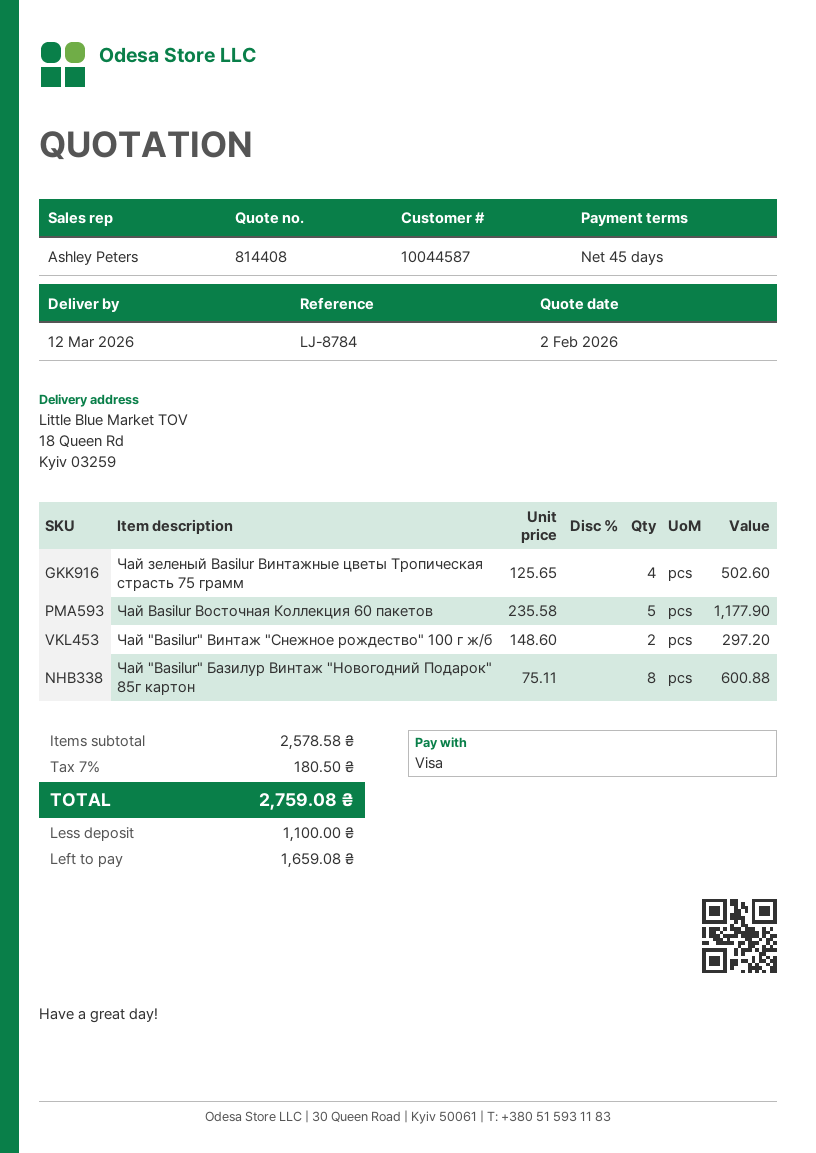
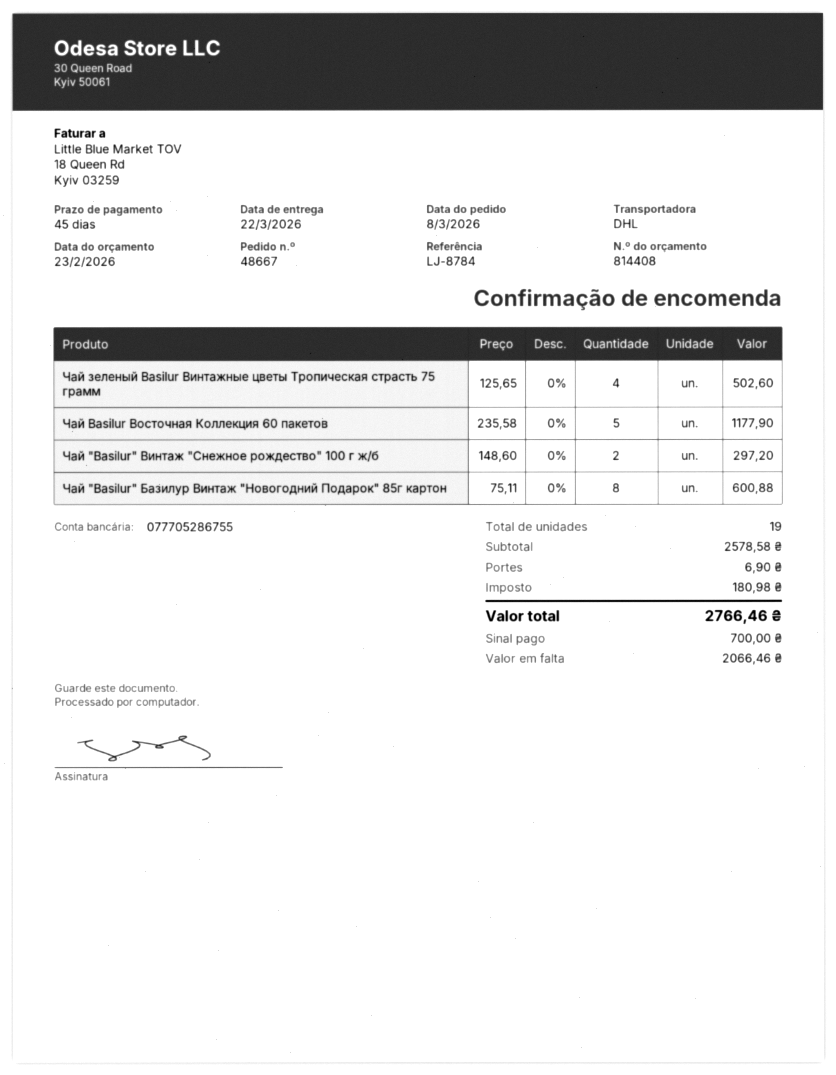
quote date: 2026-02-02 -> 2026-02-23
delivery date: 2026-03-12 -> 2026-03-22
shipping: none -> 6.90
tax: 180.50 -> 180.98
total: 2759.08 -> 2766.46
deposit: 1100.00 -> 700.00
balance: 1659.08 -> 2066.46

